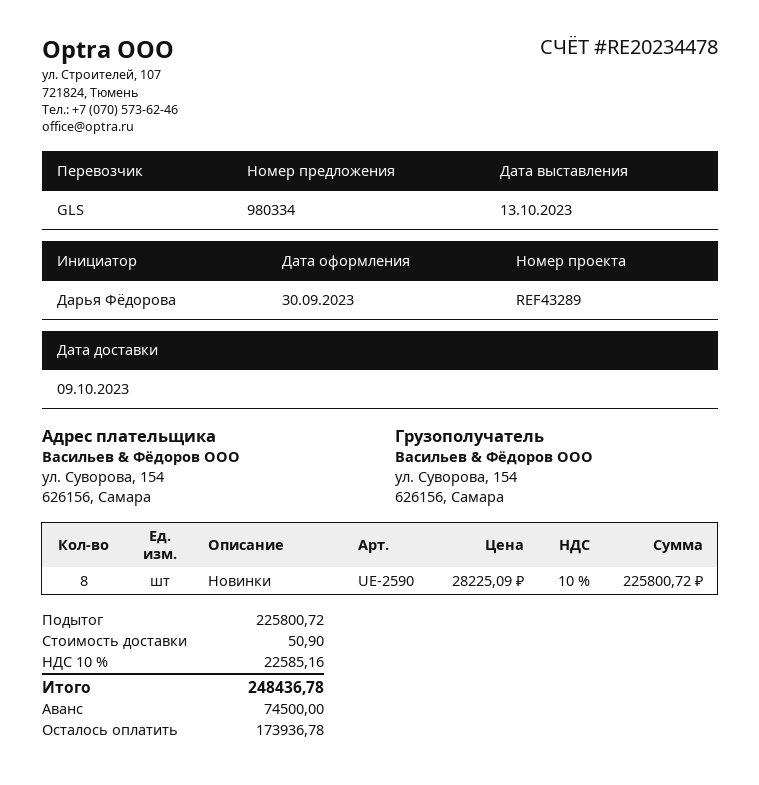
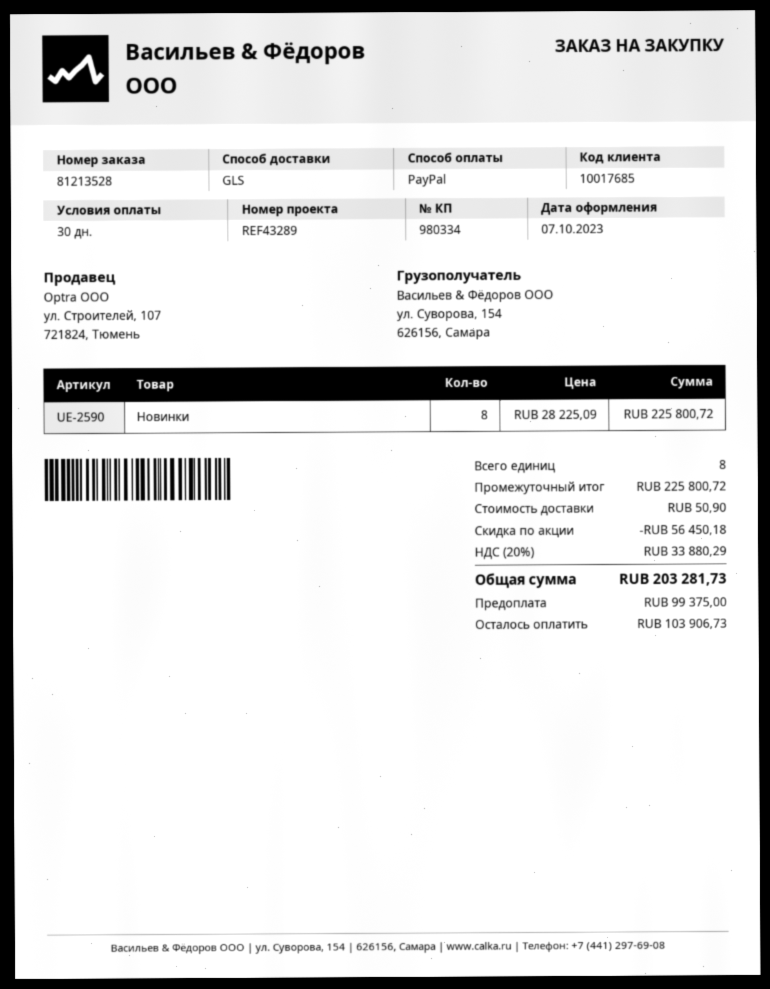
order date: 2023-09-30 -> 2023-10-07
discount: none -> 56450.18
tax: 10% = 22585.16 -> 20% = 33880.29
total: 248436.78 -> 203281.73
deposit: 74500.00 -> 99375.00
balance: 173936.78 -> 103906.73

